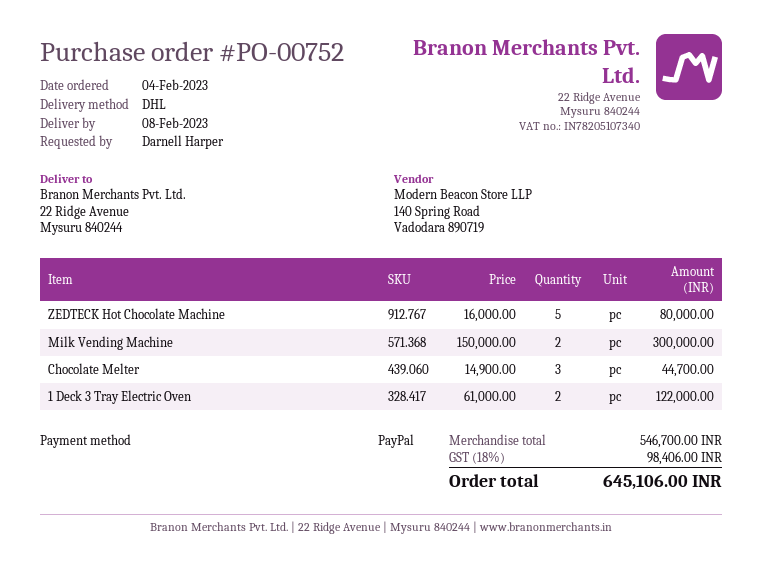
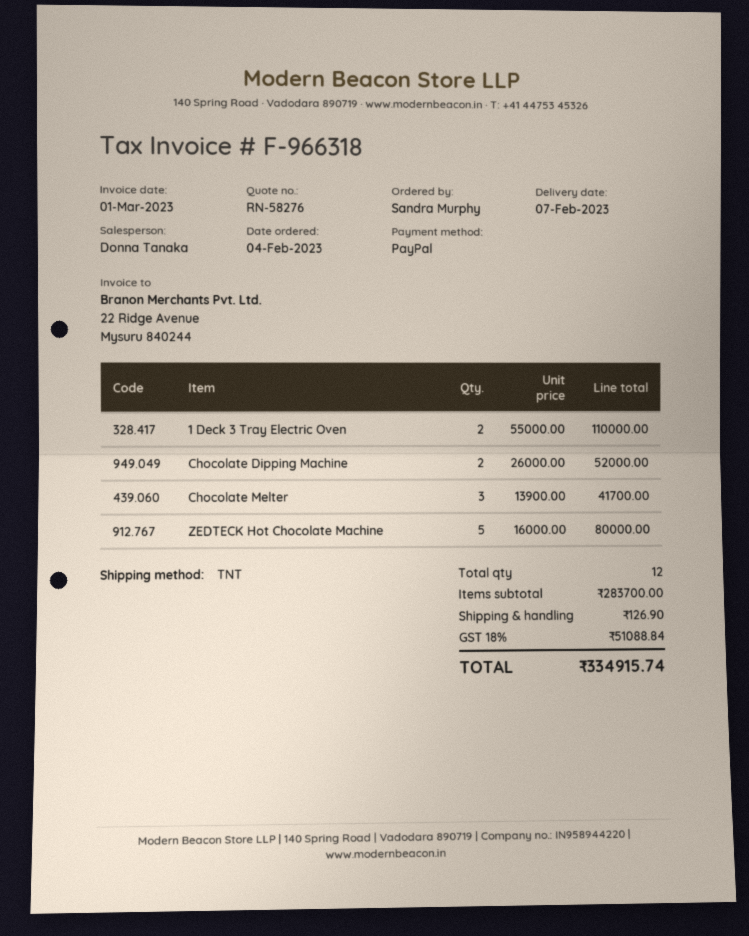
delivery date: 2023-02-08 -> 2023-02-07
ordered by: Darnell Harper -> Sandra Murphy
shipping method: DHL -> TNT
Milk Vending Machine: 2 x 150000.00 = 300000.00 -> none
Chocolate Melter: 3 x 14900.00 = 44700.00 -> 3 x 13900.00 = 41700.00
1 Deck 3 Tray Electric Oven: 2 x 61000.00 = 122000.00 -> 2 x 55000.00 = 110000.00
Chocolate Dipping Machine: none -> 2 x 26000.00 = 52000.00
subtotal: 546700.00 -> 283700.00
shipping: none -> 126.90
tax: 18% = 98406.00 -> 18% = 51088.84
total: 645106.00 -> 334915.74

